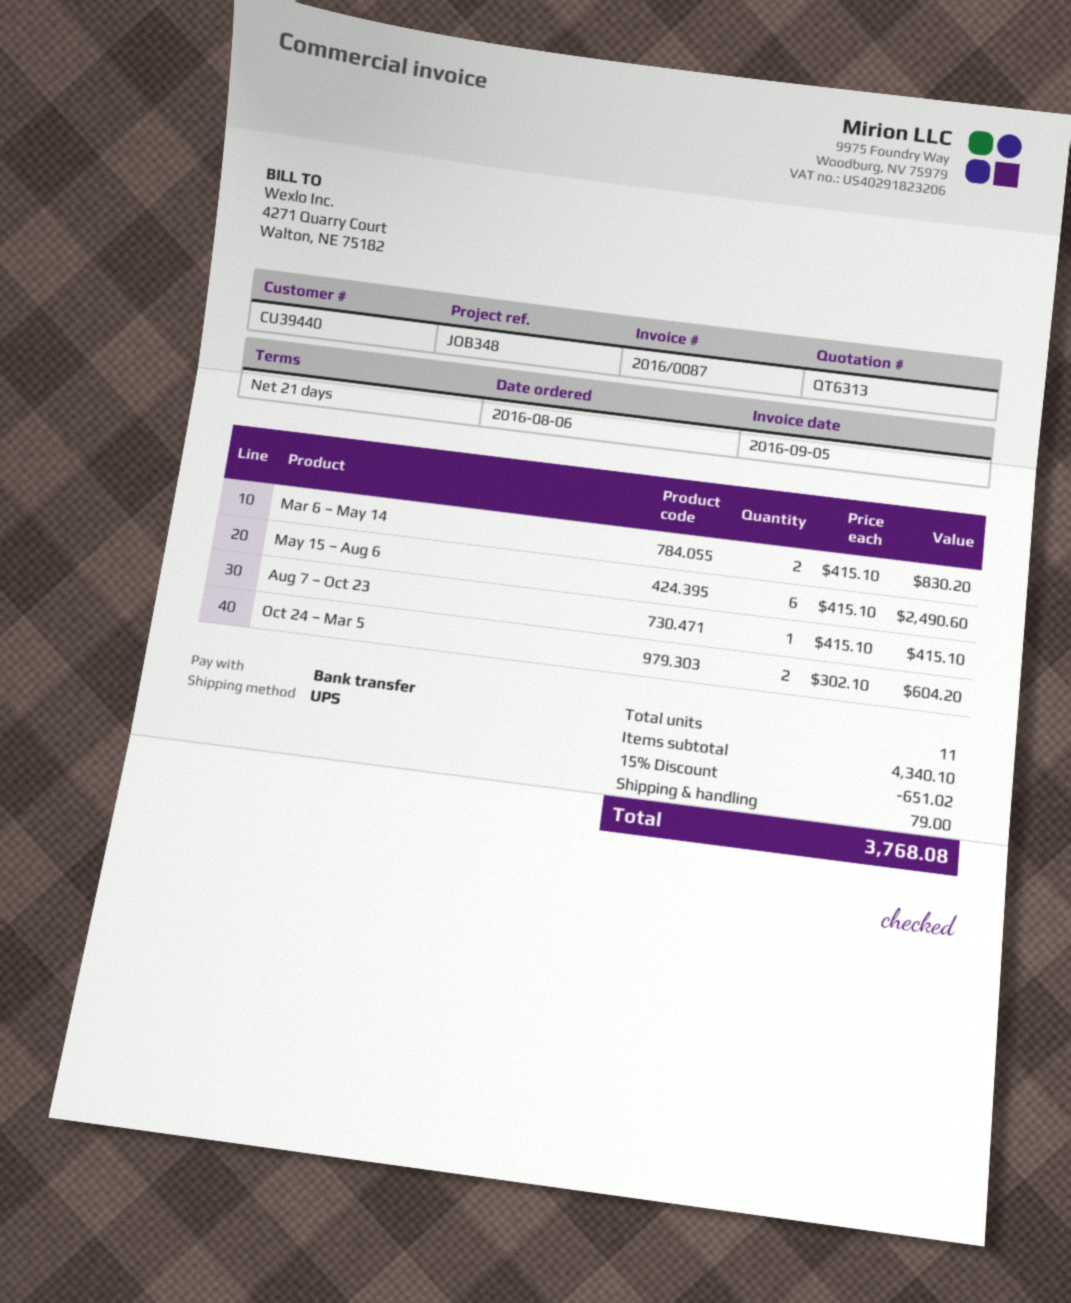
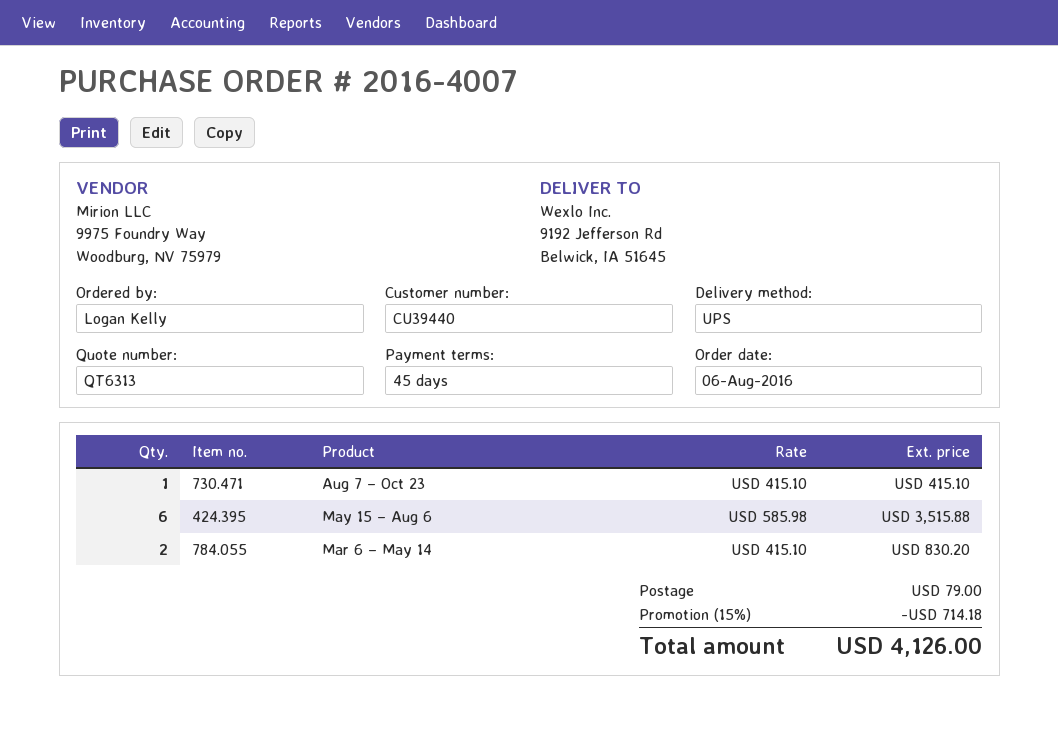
payment terms: 21 days -> 45 days
May 15 – Aug 6: 6 x 415.10 = 2490.60 -> 6 x 585.98 = 3515.88
Oct 24 – Mar 5: 2 x 302.10 = 604.20 -> none
discount: 15% = 651.02 -> 15% = 714.18
total: 3768.08 -> 4126.00

